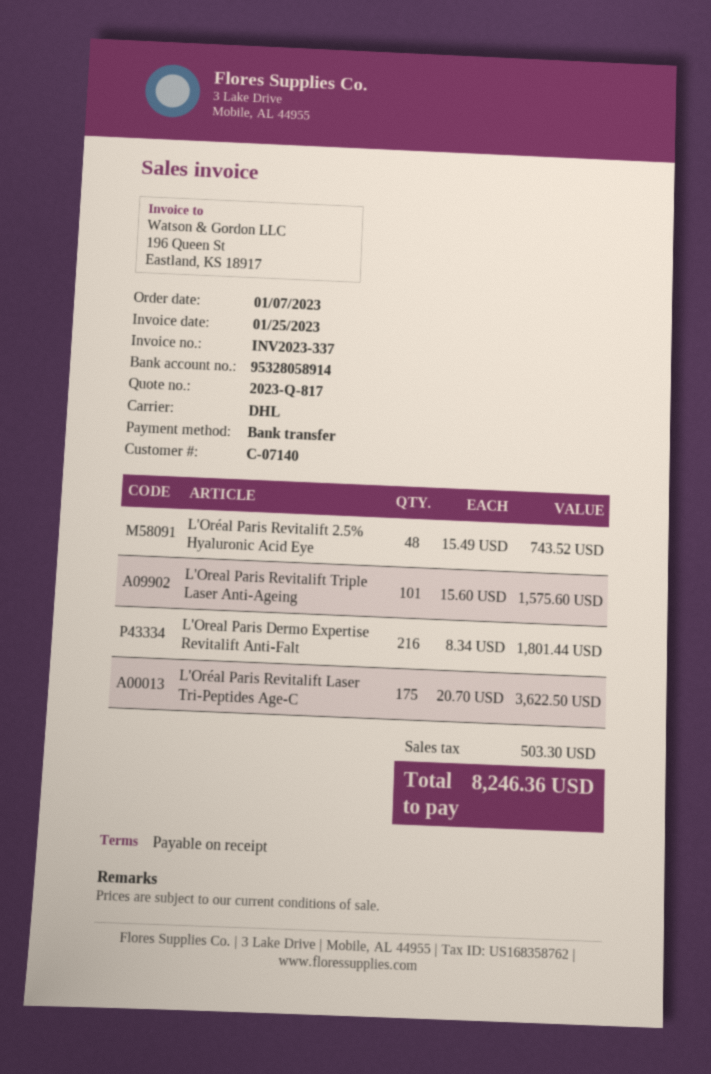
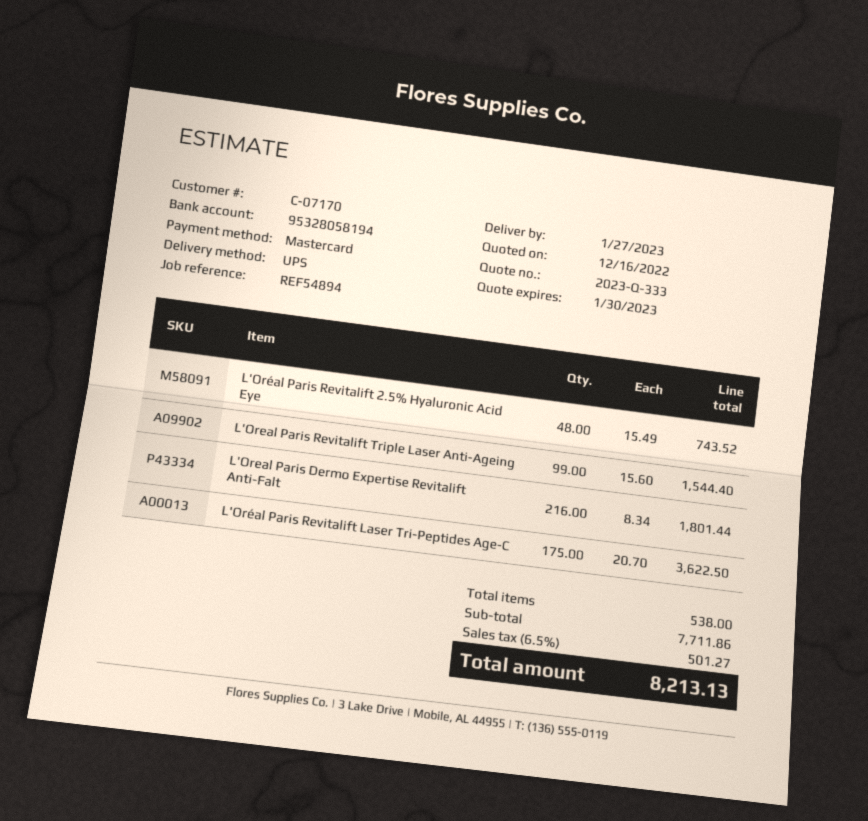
quote number: 2023-Q-817 -> 2023-Q-333
customer number: C-07140 -> C-07170
payment method: bank transfer -> Mastercard
bank account: 95328058914 -> 95328058194
shipping method: DHL -> UPS
L'Oreal Paris Revitalift Triple Laser Anti-Ageing: 101 x 15.60 = 1575.60 -> 99 x 15.60 = 1544.40
tax: 503.30 -> 501.27
total: 8246.36 -> 8213.13

